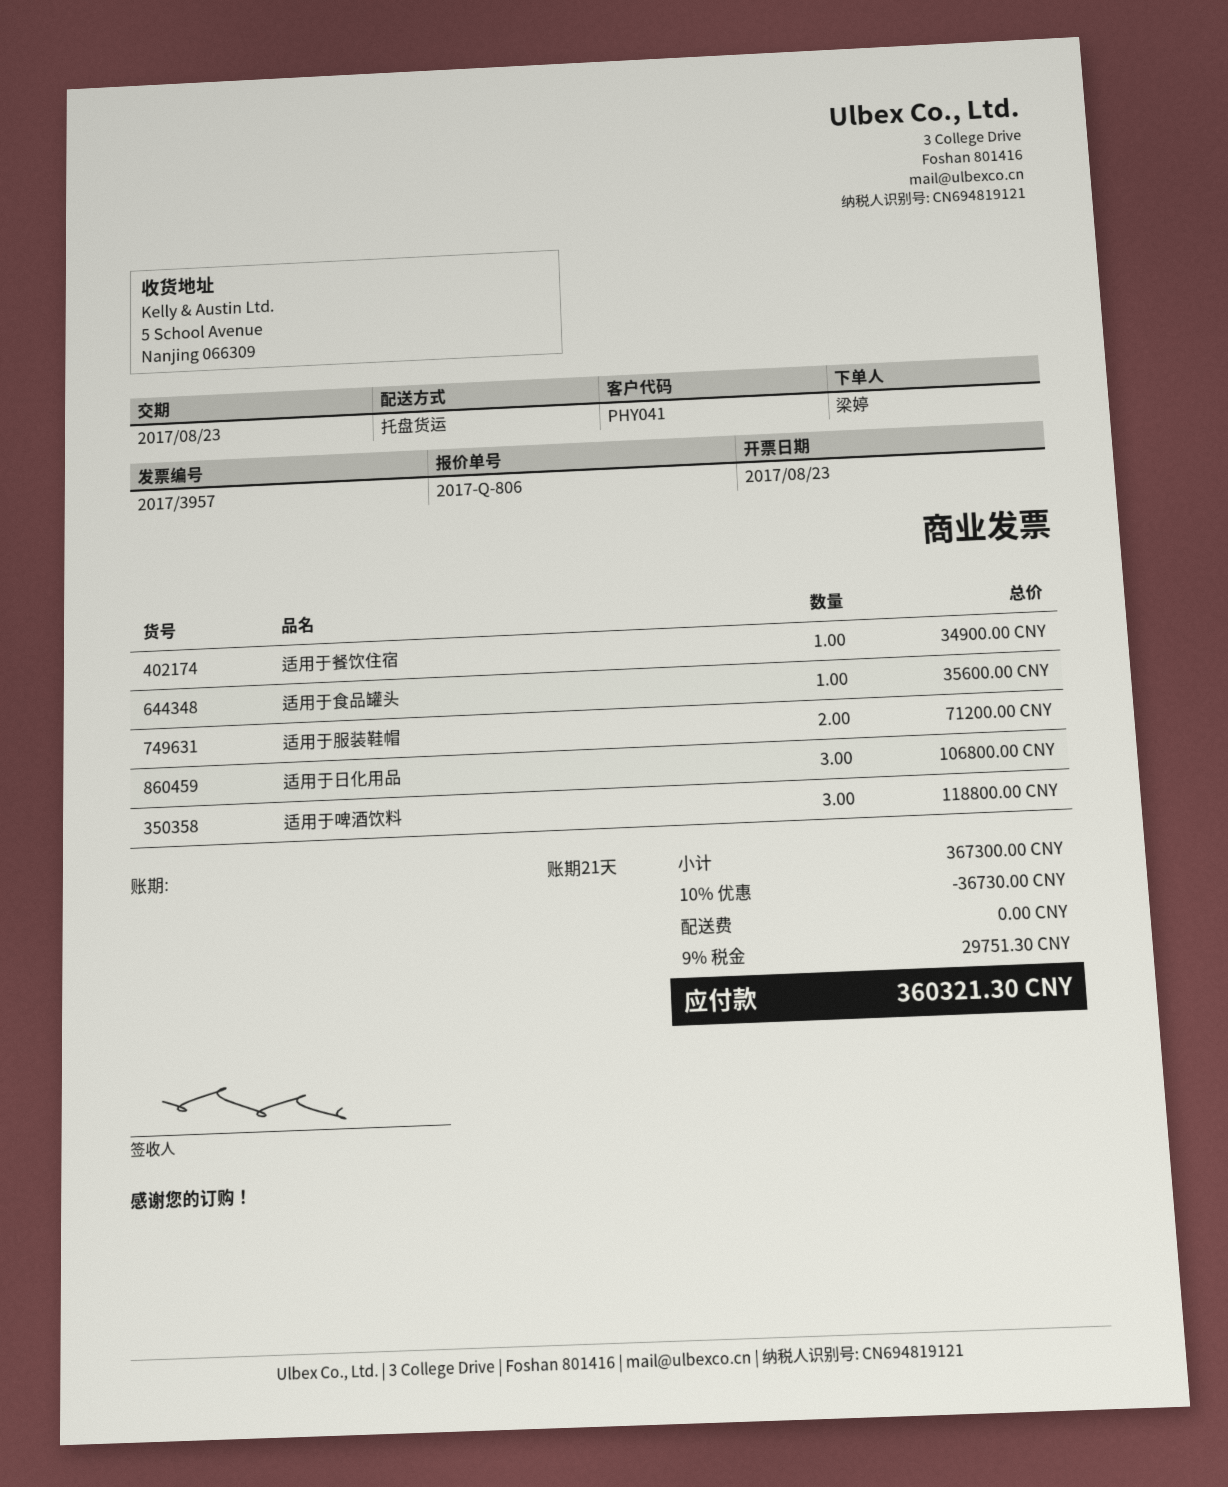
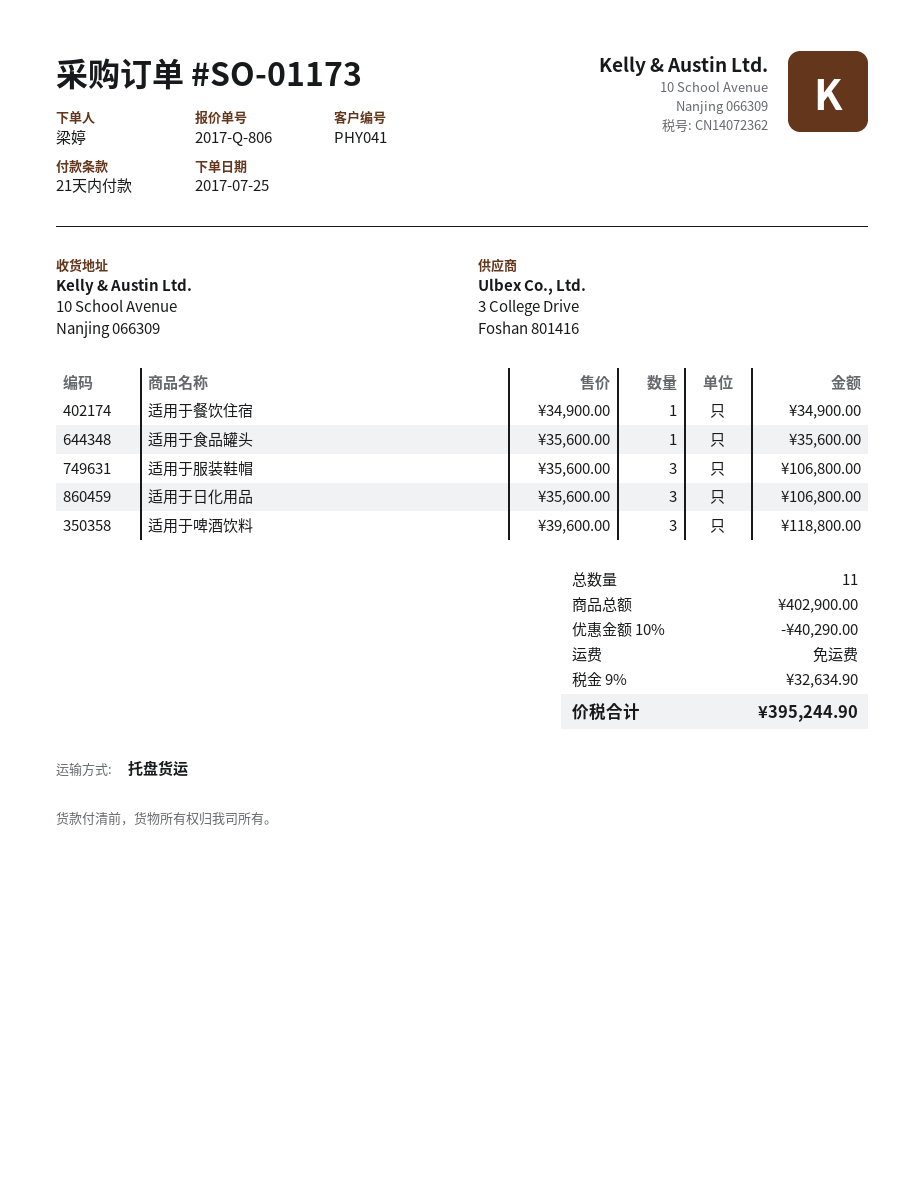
ship to: 5 School Avenue, Nanjing 066309 -> 10 School Avenue, Nanjing 066309
适用于服装鞋帽: 2 for 71200.00 -> 3 for 106800.00
subtotal: 367300.00 -> 402900.00
discount: 10% = 36730.00 -> 10% = 40290.00
tax: 9% = 29751.30 -> 9% = 32634.90
total: 360321.30 -> 395244.90

